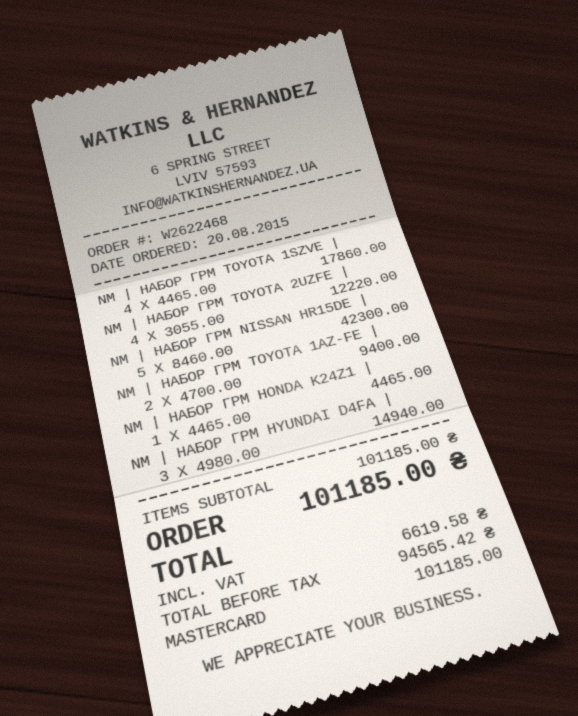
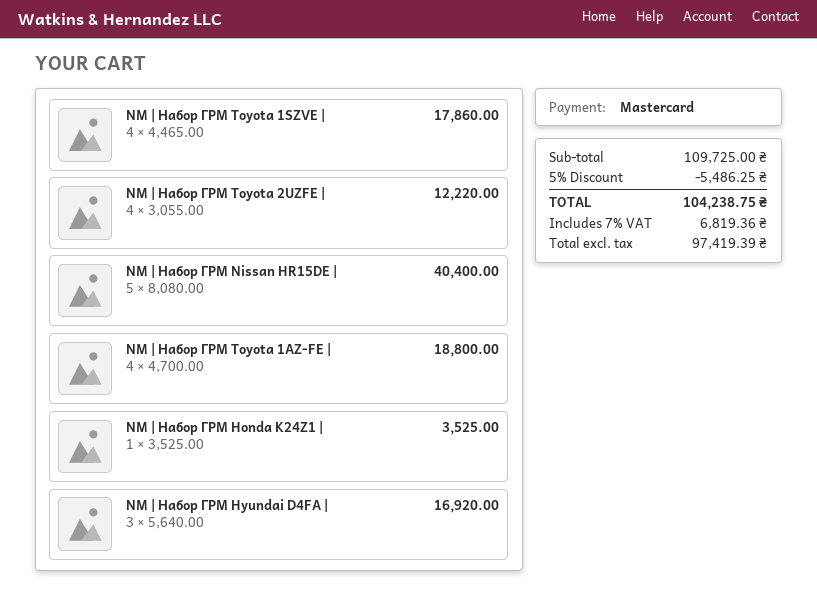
NM | НАБОР ГРМ NISSAN HR15DE |: 5 x 8460.00 = 42300.00 -> 5 x 8080.00 = 40400.00
NM | НАБОР ГРМ TOYOTA 1AZ-FE |: 2 x 4700.00 = 9400.00 -> 4 x 4700.00 = 18800.00
NM | НАБОР ГРМ HONDA K24Z1 |: 1 x 4465.00 = 4465.00 -> 1 x 3525.00 = 3525.00
NM | НАБОР ГРМ HYUNDAI D4FA |: 3 x 4980.00 = 14940.00 -> 3 x 5640.00 = 16920.00
subtotal: 101185.00 -> 109725.00
discount: none -> 5% = 5486.25
net: 94565.42 -> 97419.39
tax: 6619.58 -> 6819.36
total: 101185.00 -> 104238.75

